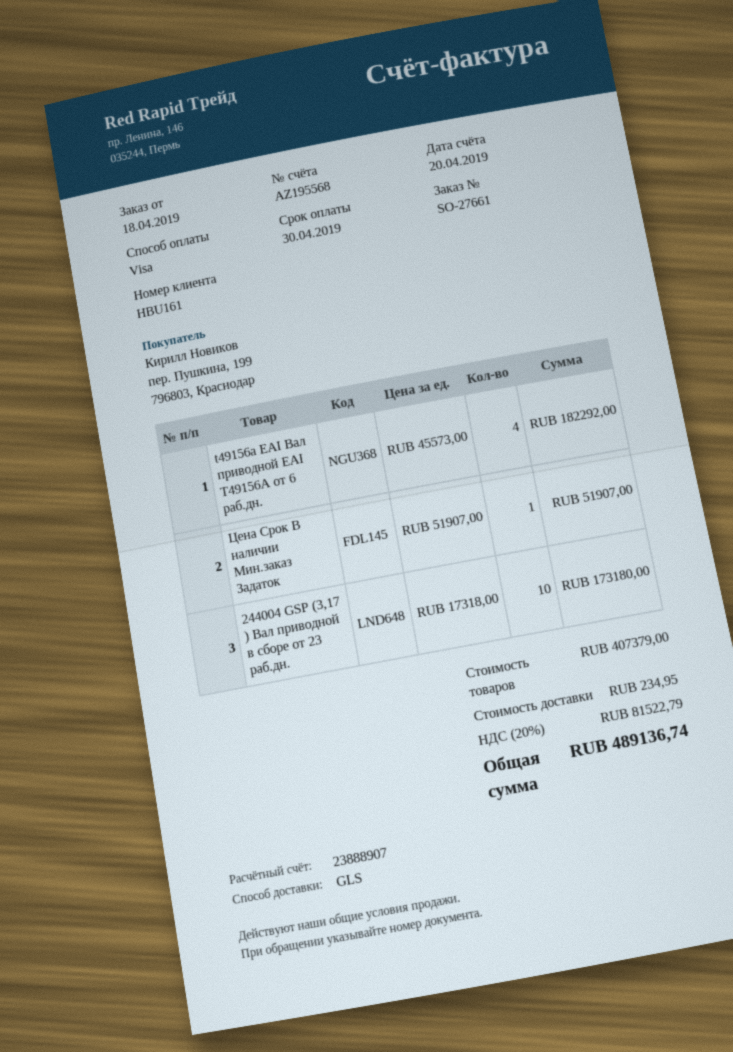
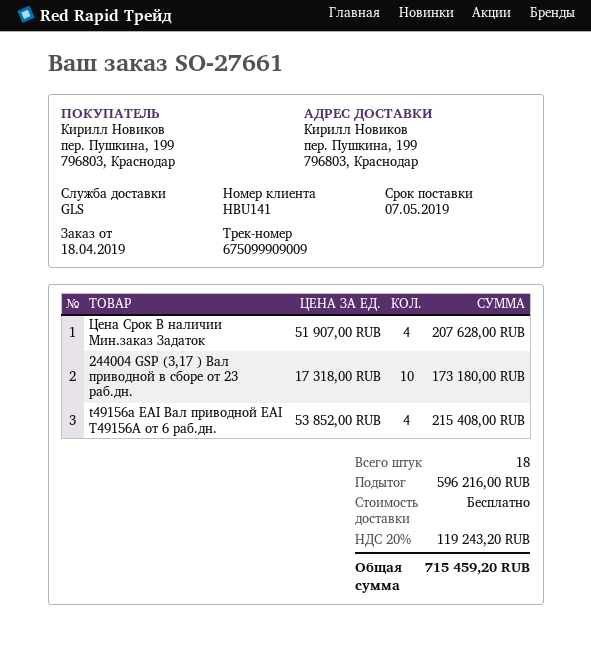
customer number: HBU161 -> HBU141
t49156a EAI Вал приводной EAI T49156A от 6 раб.дн.: 4 x 45573.00 = 182292.00 -> 4 x 53852.00 = 215408.00
Цена Срок В наличии Мин.заказ Задаток: 1 x 51907.00 = 51907.00 -> 4 x 51907.00 = 207628.00
subtotal: 407379.00 -> 596216.00
shipping: 234.95 -> 0.00
tax: 20% = 81522.79 -> 20% = 119243.20
total: 489136.74 -> 715459.20

